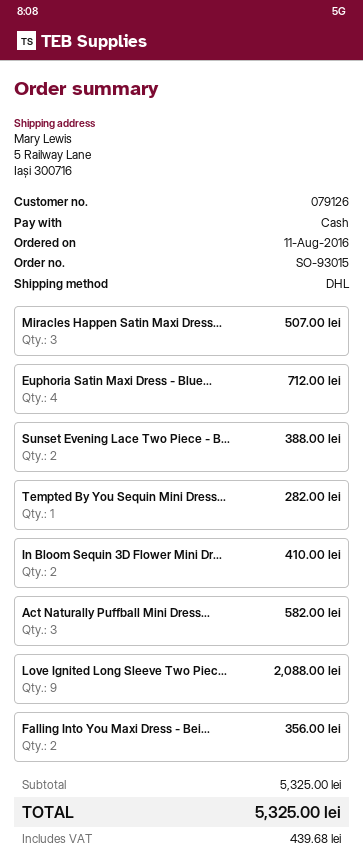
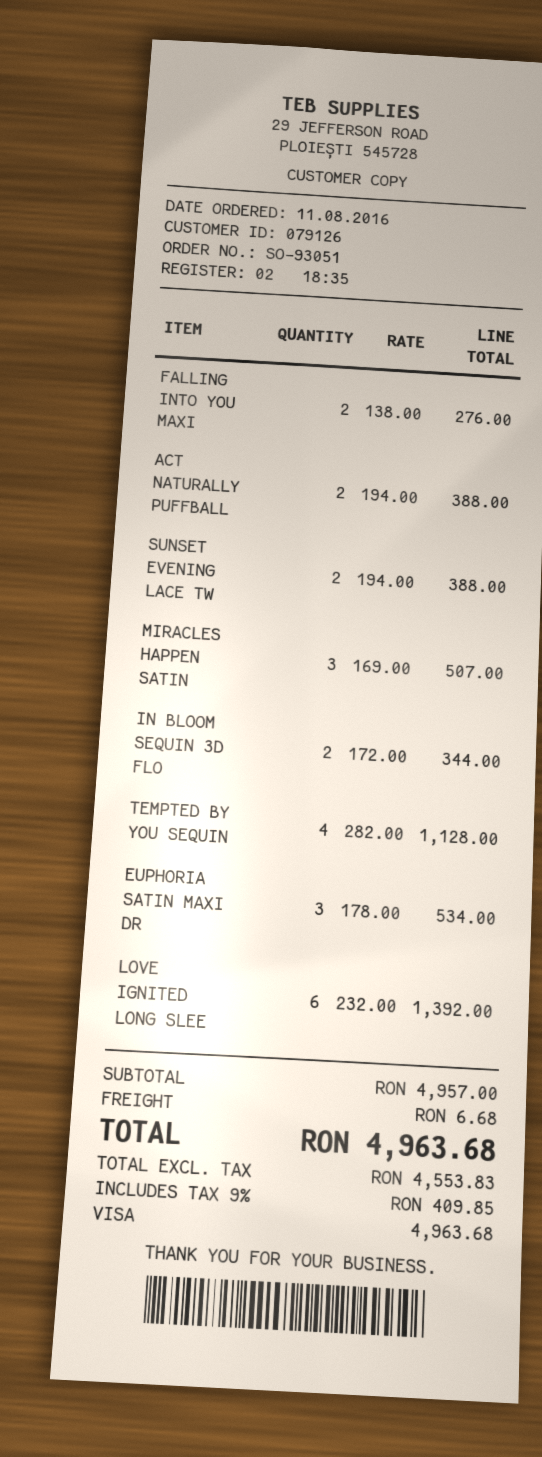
order number: SO-93015 -> SO-93051
payment method: cash -> Visa
Euphoria Satin Maxi Dress - Blue...: 4 for 712.00 -> 3 for 534.00
Tempted By You Sequin Mini Dress...: 1 for 282.00 -> 4 for 1128.00
In Bloom Sequin 3D Flower Mini Dr...: 2 for 410.00 -> 2 for 344.00
Act Naturally Puffball Mini Dress...: 3 for 582.00 -> 2 for 388.00
Love Ignited Long Sleeve Two Piec...: 9 for 2088.00 -> 6 for 1392.00
Falling Into You Maxi Dress - Bei...: 2 for 356.00 -> 2 for 276.00
subtotal: 5325.00 -> 4957.00
shipping: none -> 6.68
tax: 439.68 -> 409.85
total: 5325.00 -> 4963.68

